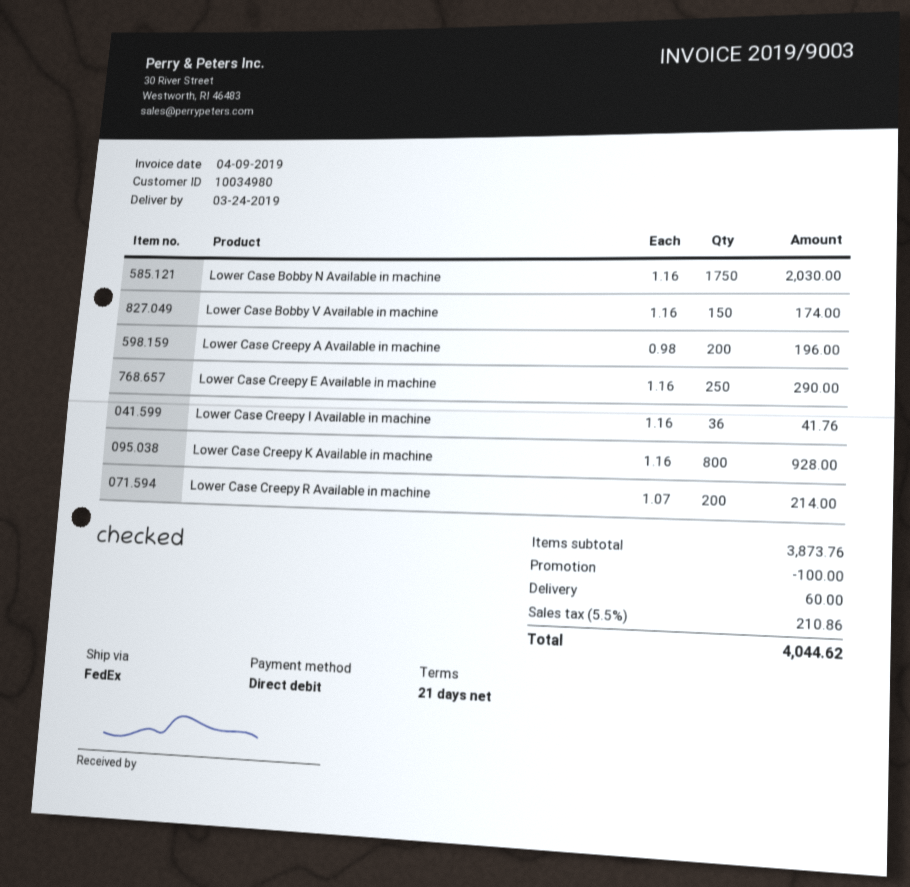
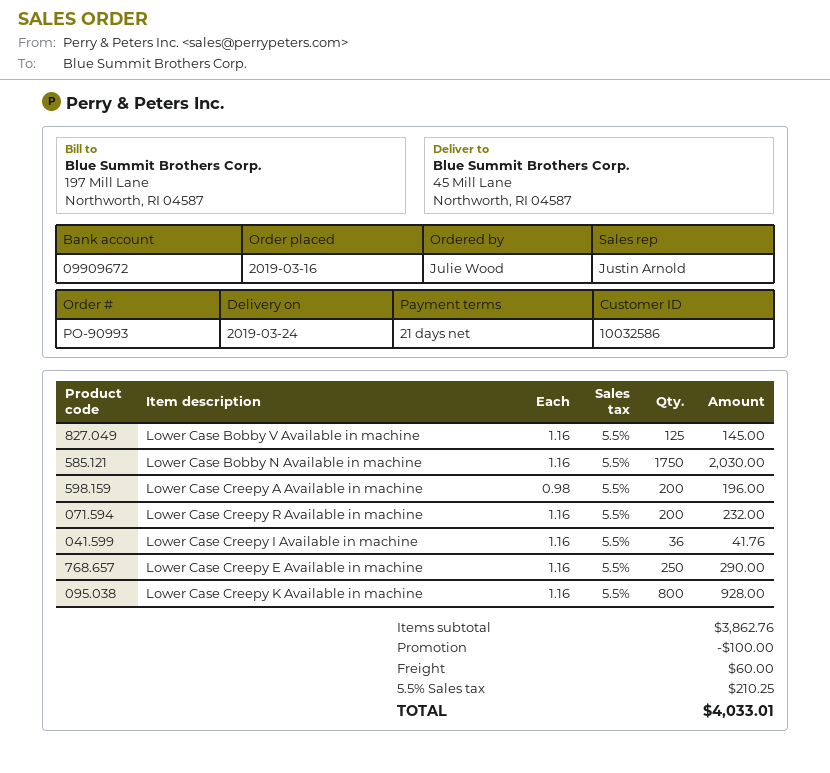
customer number: 10034980 -> 10032586
Lower Case Bobby V Available in machine: 150 x 1.16 = 174.00 -> 125 x 1.16 = 145.00
Lower Case Creepy R Available in machine: 200 x 1.07 = 214.00 -> 200 x 1.16 = 232.00
subtotal: 3873.76 -> 3862.76
tax: 5.5% = 210.86 -> 5.5% = 210.25
total: 4044.62 -> 4033.01

